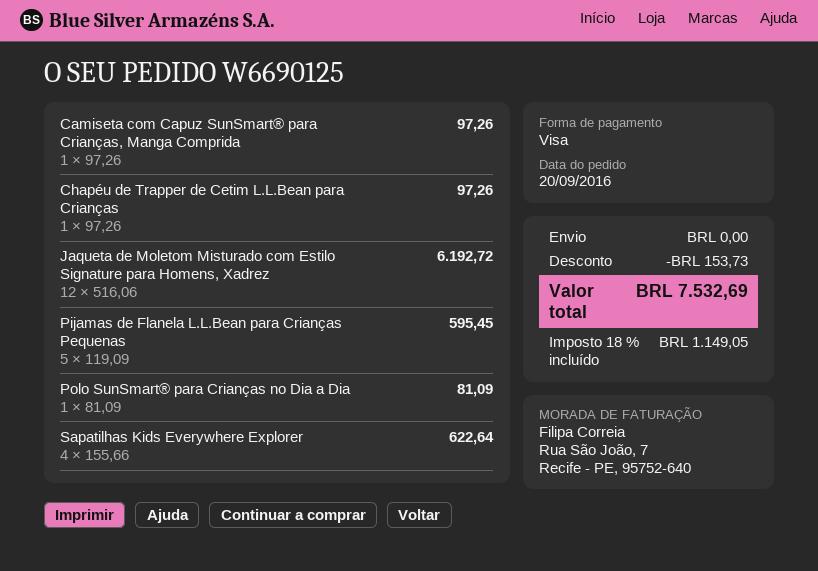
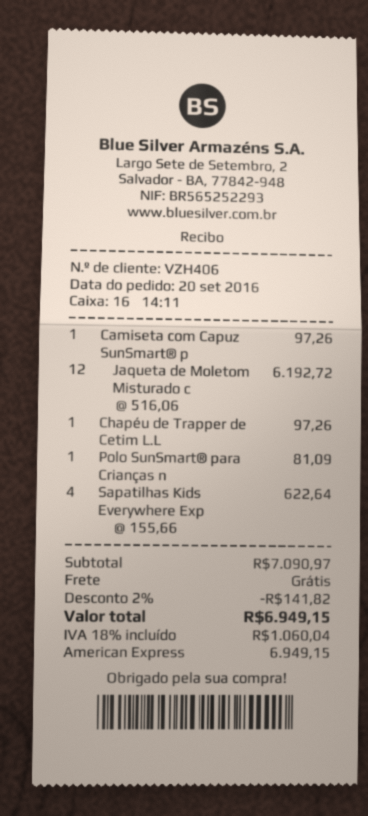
payment method: Visa -> American Express
Pijamas de Flanela L.L.Bean para Crianças Pequenas: 5 x 119.09 = 595.45 -> none
discount: 153.73 -> 141.82
tax: 18% = 1149.05 -> 18% = 1060.04
total: 7532.69 -> 6949.15

